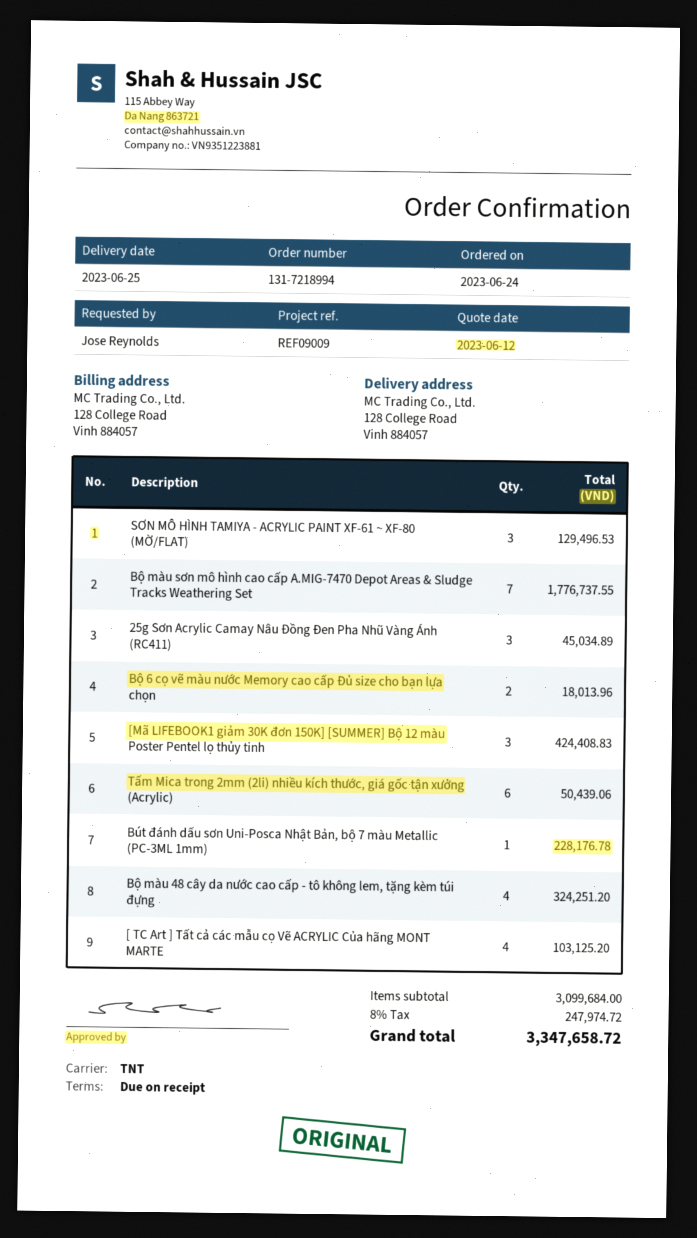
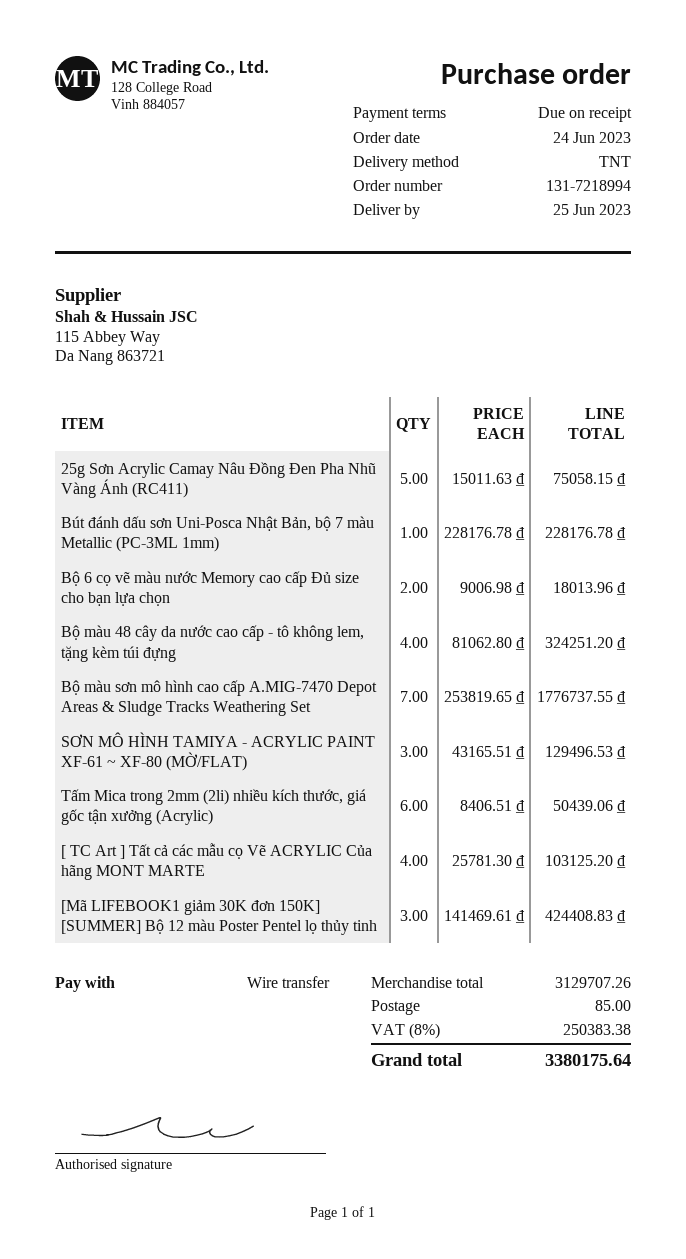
25g Sơn Acrylic Camay Nâu Đồng Đen Pha Nhũ Vàng Ánh (RC411): 3 for 45034.89 -> 5 for 75058.15
subtotal: 3099684.00 -> 3129707.26
shipping: none -> 85.00
tax: 8% = 247974.72 -> 8% = 250383.38
total: 3347658.72 -> 3380175.64

